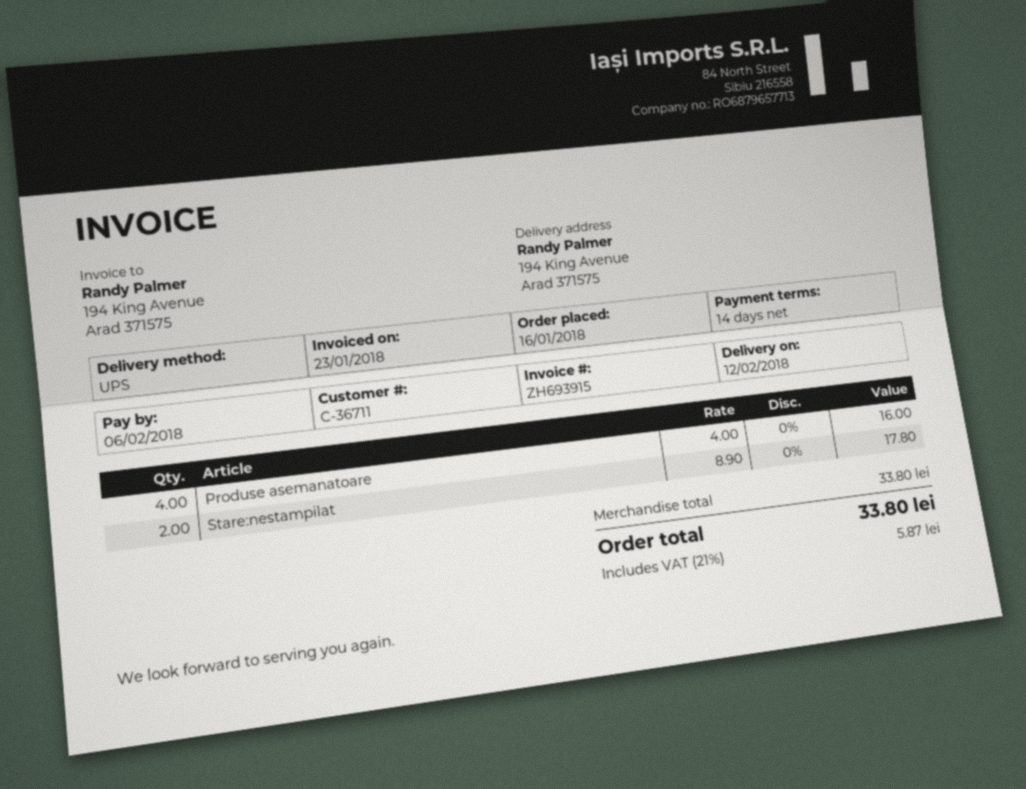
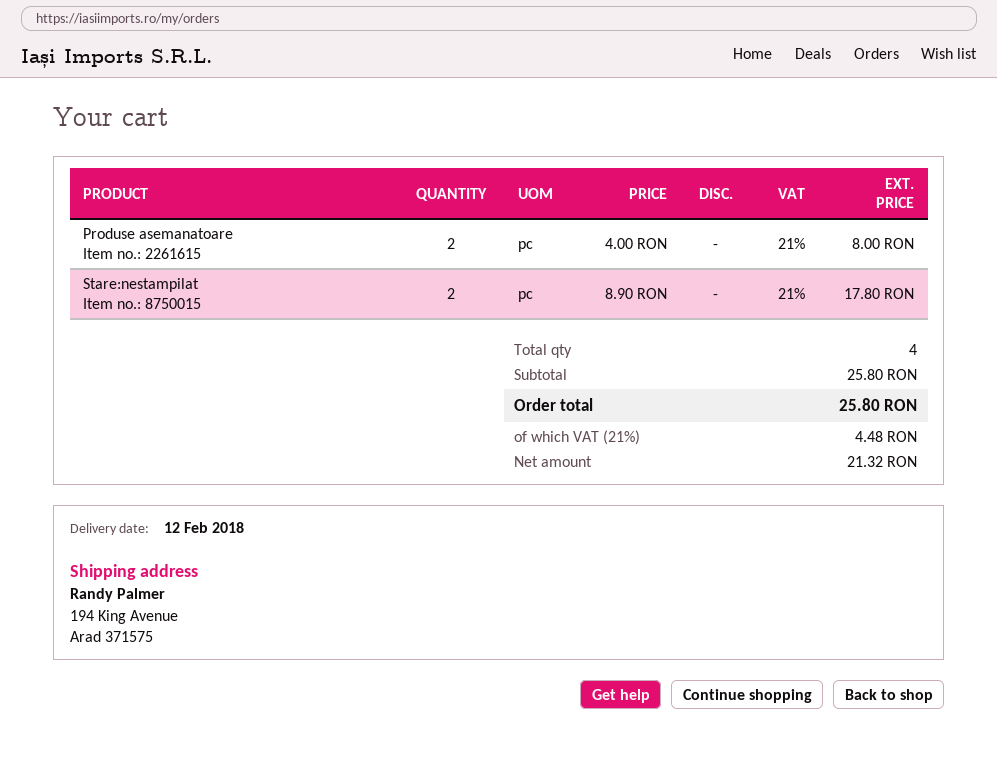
Produse asemanatoare: 4 x 4.00 = 16.00 -> 2 x 4.00 = 8.00
subtotal: 33.80 -> 25.80
tax: 21% = 5.87 -> 21% = 4.48
total: 33.80 -> 25.80

